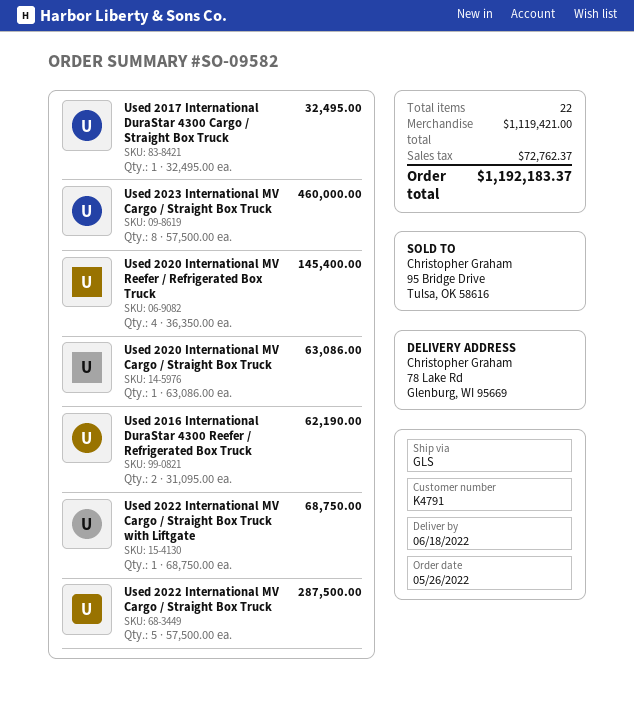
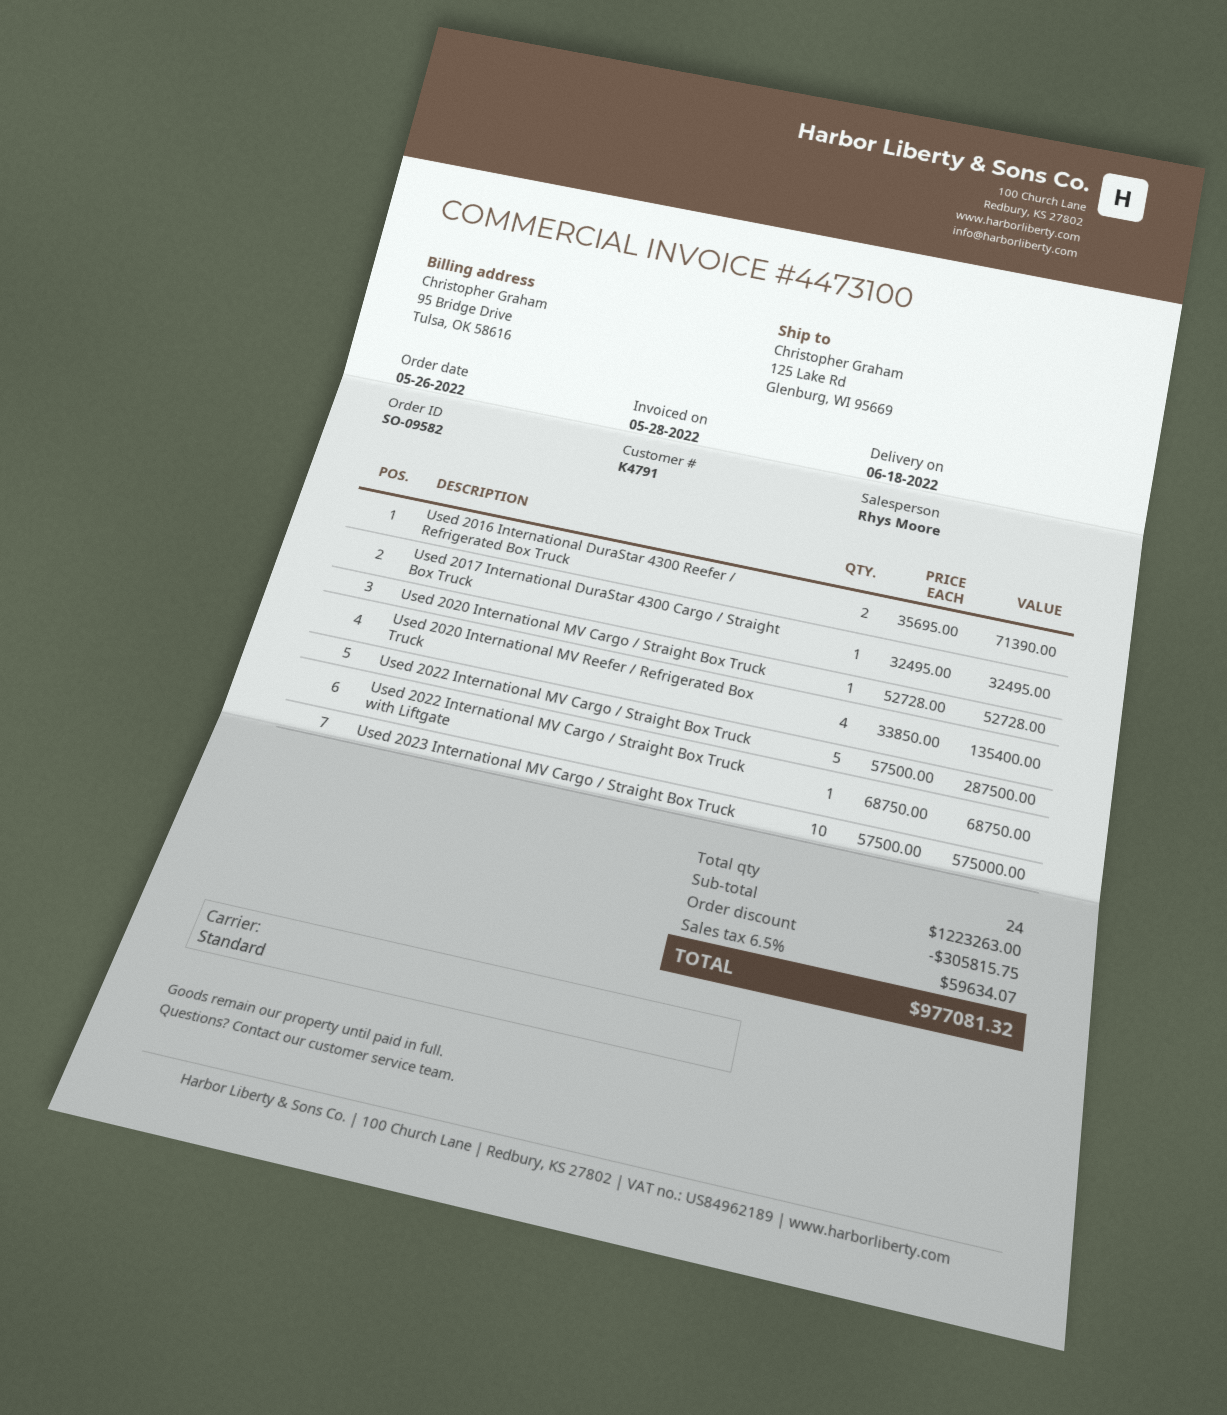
shipping method: GLS -> standard
ship to: 78 Lake Rd, Glenburg, WI 95669 -> 125 Lake Rd, Glenburg, WI 95669
Used 2023 International MV Cargo / Straight Box Truck: 8 x 57500.00 = 460000.00 -> 10 x 57500.00 = 575000.00
Used 2020 International MV Reefer / Refrigerated Box Truck: 4 x 36350.00 = 145400.00 -> 4 x 33850.00 = 135400.00
Used 2020 International MV Cargo / Straight Box Truck: 1 x 63086.00 = 63086.00 -> 1 x 52728.00 = 52728.00
Used 2016 International DuraStar 4300 Reefer / Refrigerated Box Truck: 2 x 31095.00 = 62190.00 -> 2 x 35695.00 = 71390.00
total quantity: 22 -> 24
subtotal: 1119421.00 -> 1223263.00
discount: none -> 305815.75
tax: 72762.37 -> 59634.07
total: 1192183.37 -> 977081.32

